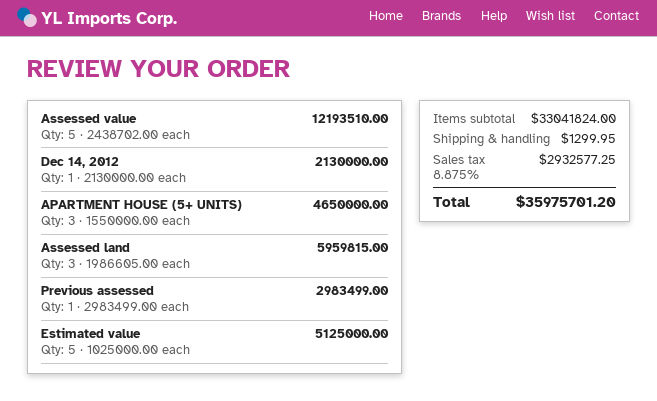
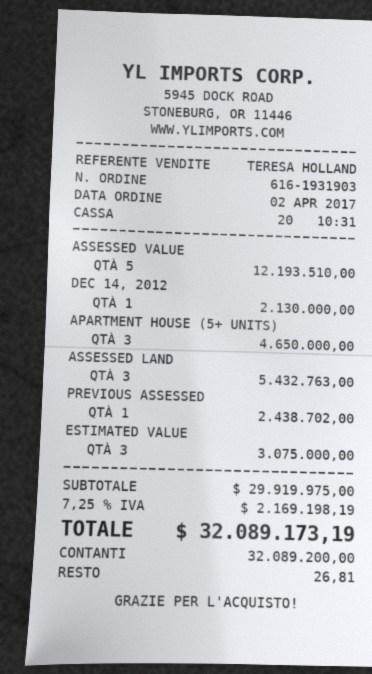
Assessed land: 3 for 5959815.00 -> 3 for 5432763.00
Previous assessed: 1 for 2983499.00 -> 1 for 2438702.00
Estimated value: 5 for 5125000.00 -> 3 for 3075000.00
subtotal: 33041824.00 -> 29919975.00
shipping: 1299.95 -> none
tax: 8.875% = 2932577.25 -> 7.25% = 2169198.19
total: 35975701.20 -> 32089173.19

